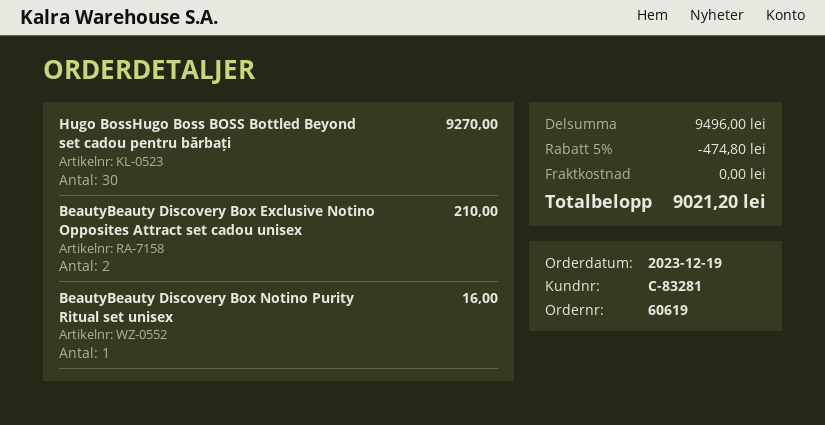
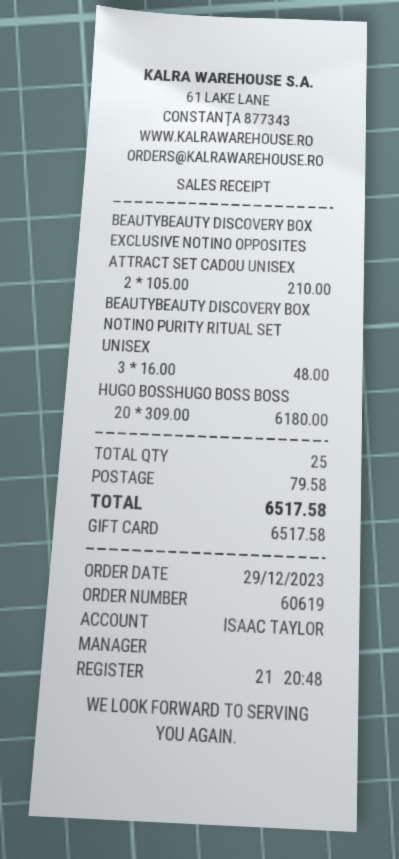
order date: 2023-12-19 -> 2023-12-29
Hugo BossHugo Boss BOSS Bottled Beyond set cadou pentru bărbați: 30 for 9270.00 -> 20 for 6180.00
BeautyBeauty Discovery Box Notino Purity Ritual set unisex: 1 for 16.00 -> 3 for 48.00
discount: 5% = 474.80 -> none
shipping: 0.00 -> 79.58
total: 9021.20 -> 6517.58

